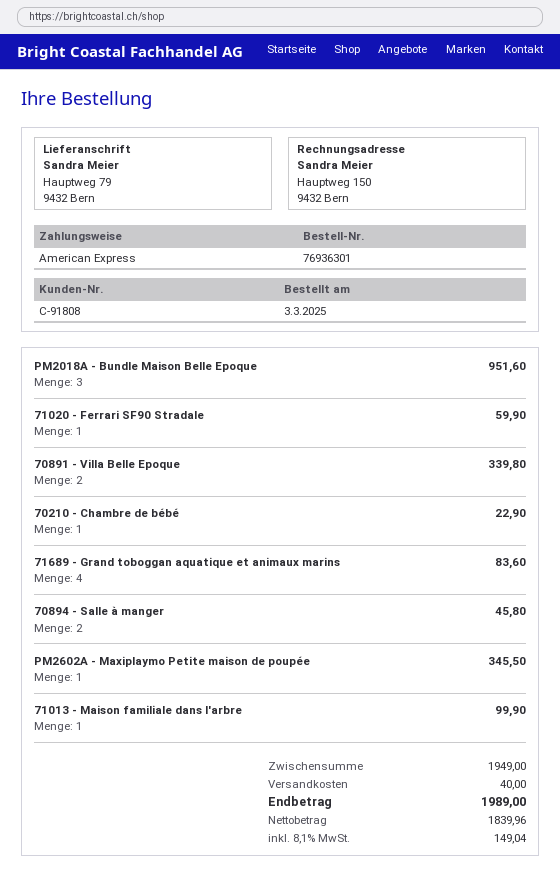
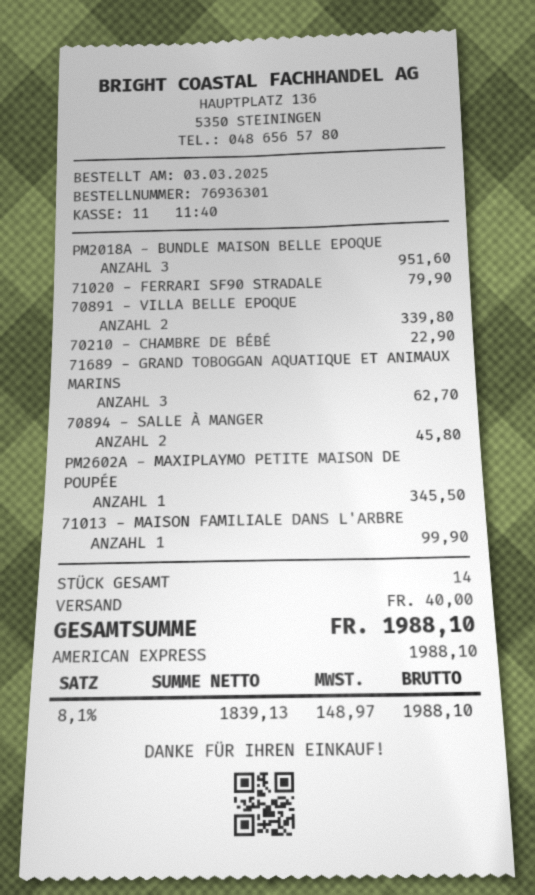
71020 - Ferrari SF90 Stradale: 1 for 59.90 -> 1 for 79.90
71689 - Grand toboggan aquatique et animaux marins: 4 for 83.60 -> 3 for 62.70
net: 1839.96 -> 1839.13
tax: 8.1% = 149.04 -> 8.1% = 148.97
total: 1989.00 -> 1988.10

